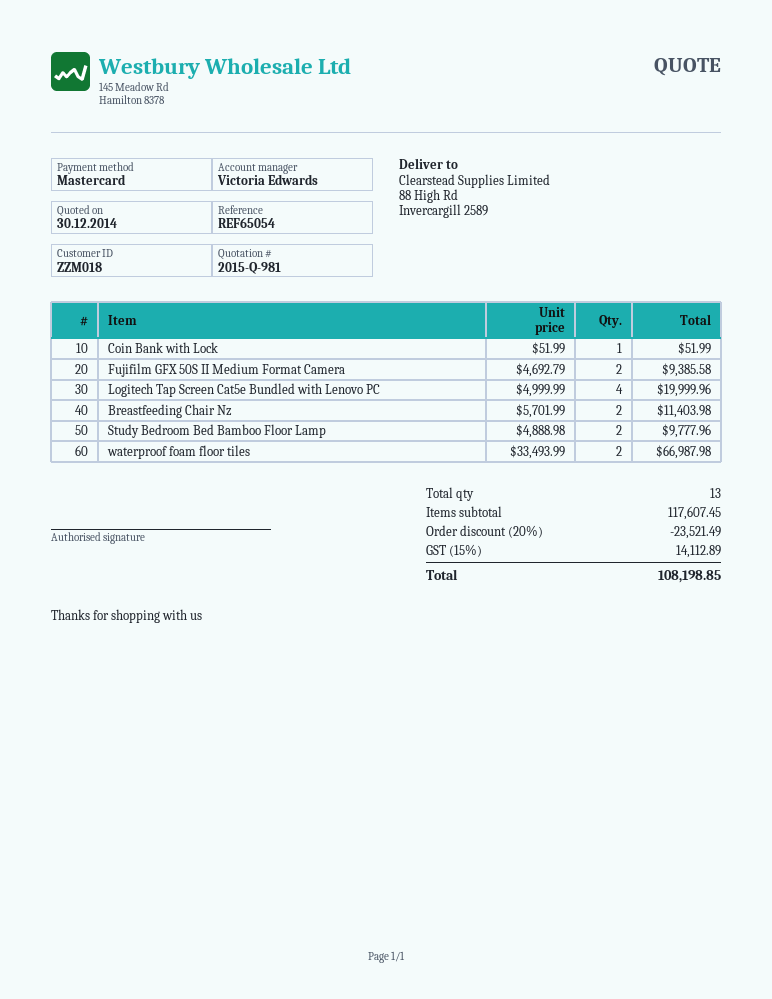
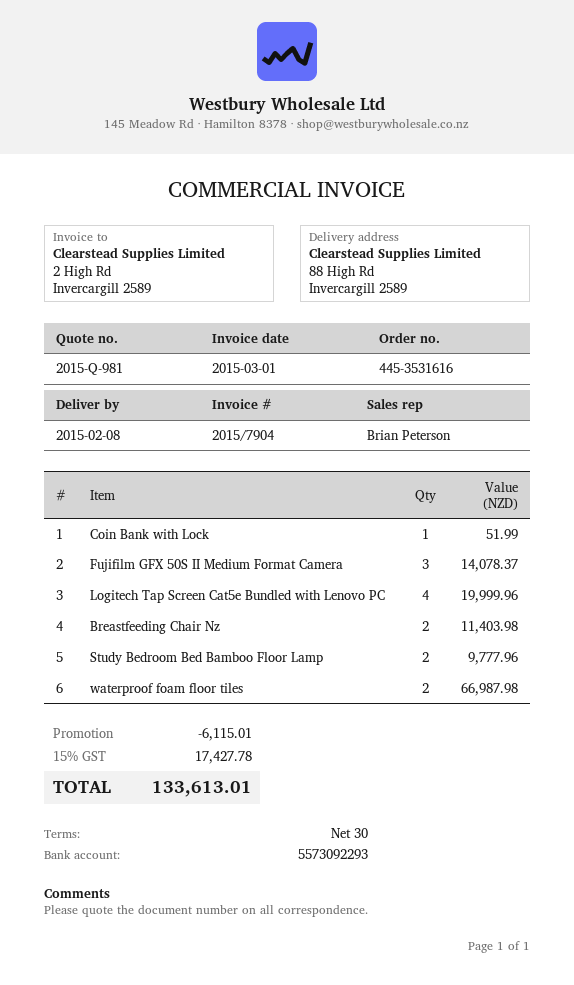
sales rep: Victoria Edwards -> Brian Peterson
Fujifilm GFX 50S II Medium Format Camera: 2 for 9385.58 -> 3 for 14078.37
discount: 23521.49 -> 6115.01
tax: 15% = 14112.89 -> 15% = 17427.78
total: 108198.85 -> 133613.01

